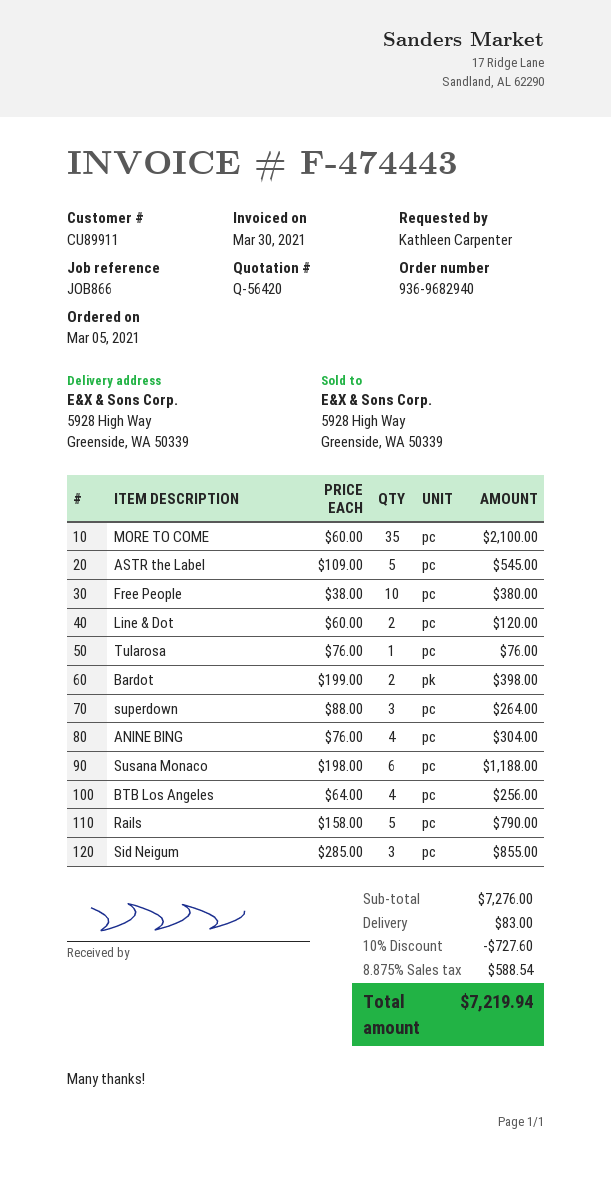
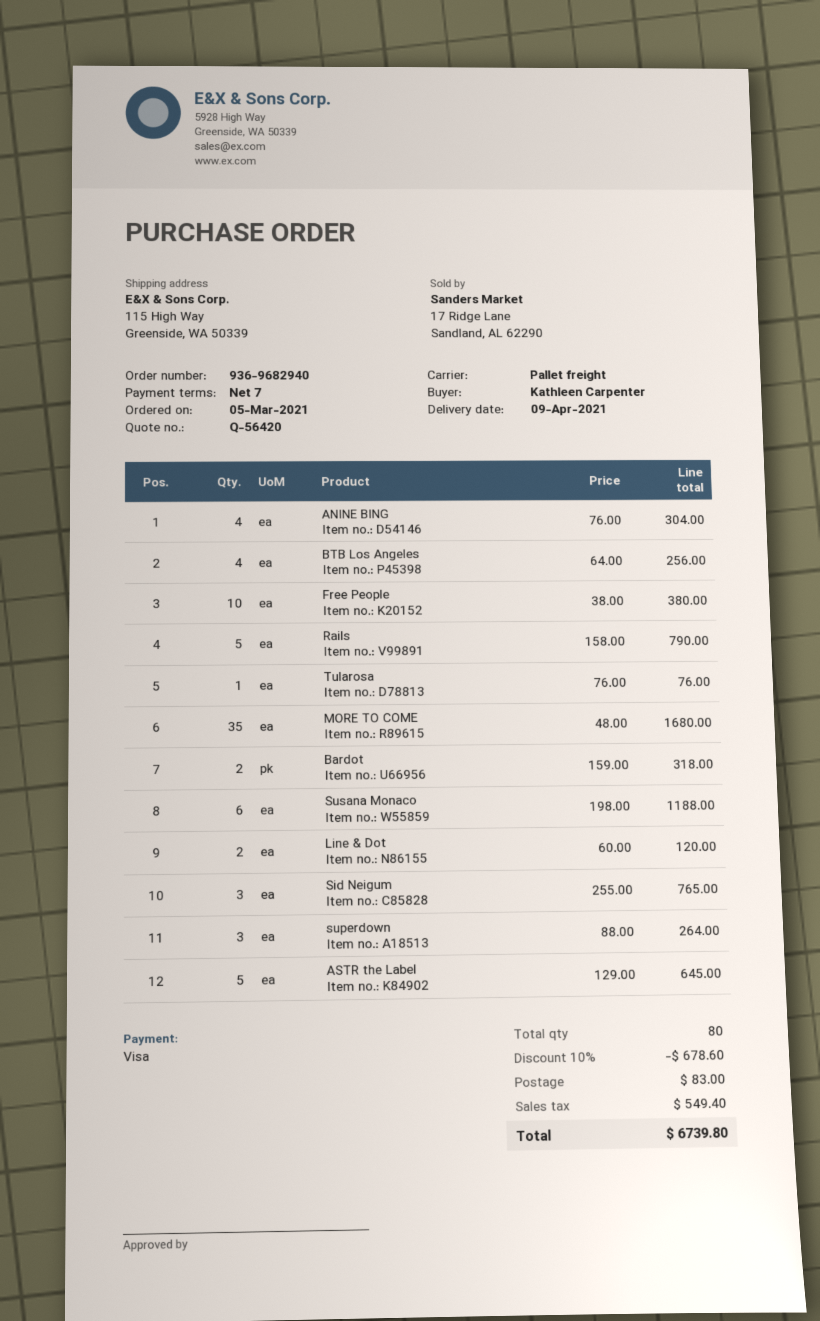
ship to: 5928 High Way, Greenside, WA 50339 -> 115 High Way, Greenside, WA 50339
MORE TO COME: 35 x 60.00 = 2100.00 -> 35 x 48.00 = 1680.00
ASTR the Label: 5 x 109.00 = 545.00 -> 5 x 129.00 = 645.00
Bardot: 2 x 199.00 = 398.00 -> 2 x 159.00 = 318.00
Sid Neigum: 3 x 285.00 = 855.00 -> 3 x 255.00 = 765.00
discount: 10% = 727.60 -> 10% = 678.60
tax: 588.54 -> 549.40
total: 7219.94 -> 6739.80

